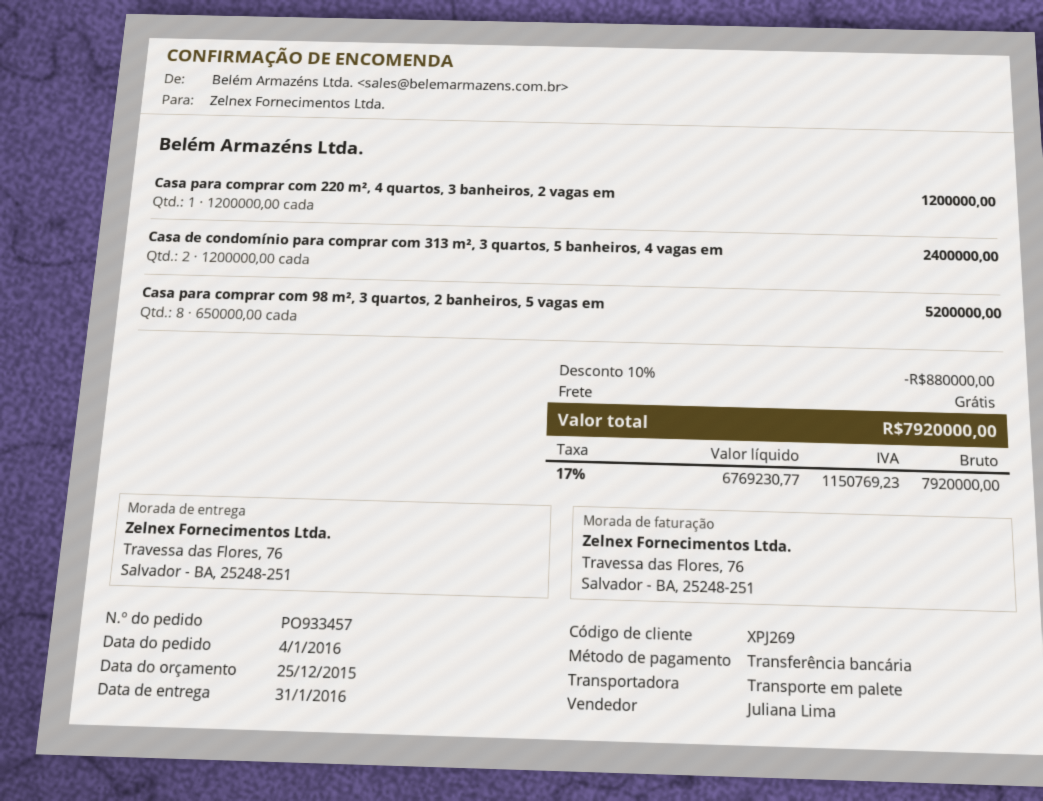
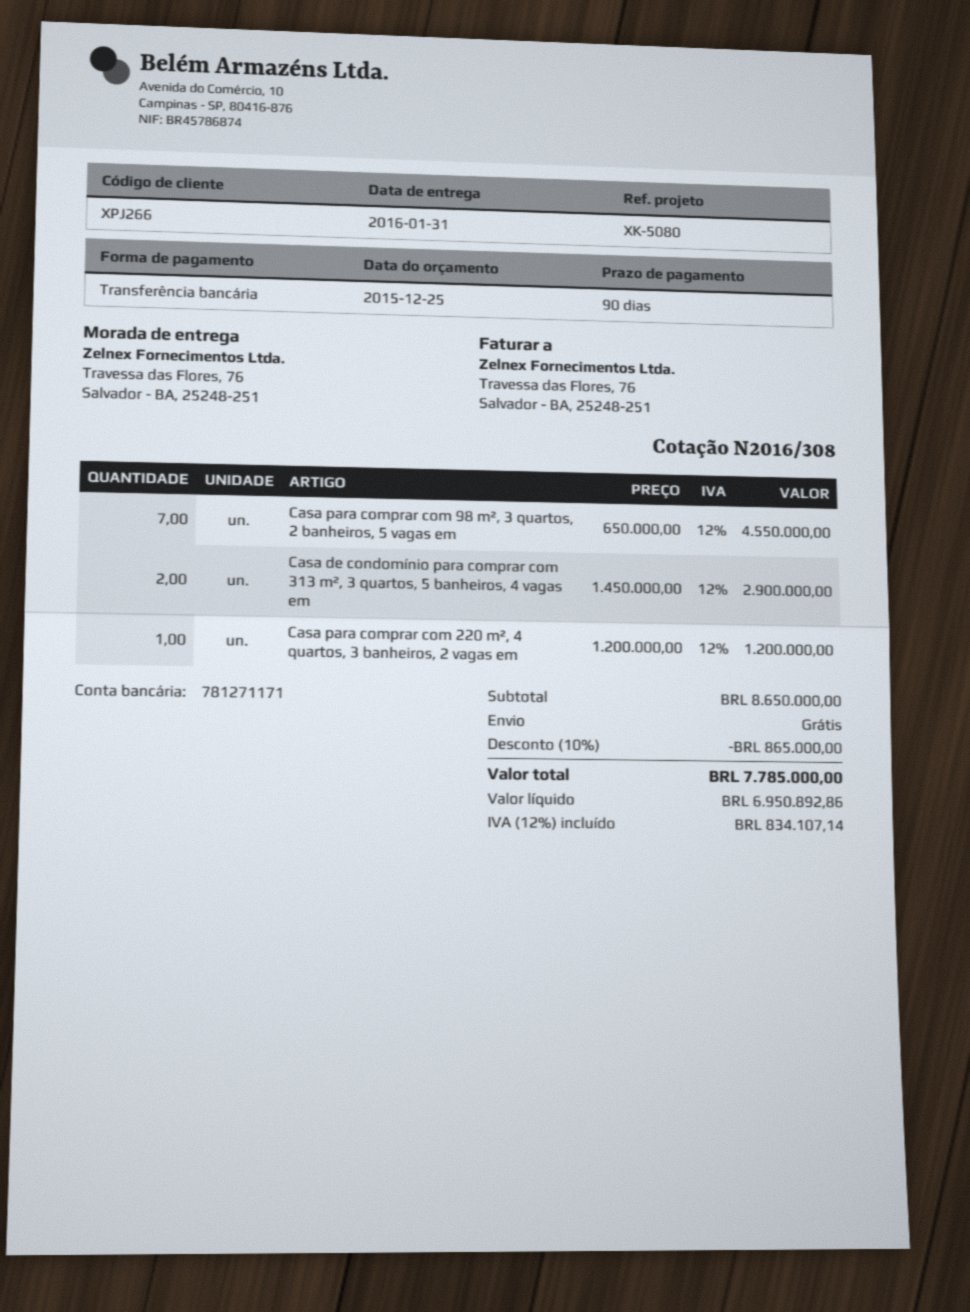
customer number: XPJ269 -> XPJ266
Casa de condomínio para comprar com 313 m², 3 quartos, 5 banheiros, 4 vagas em: 2 x 1200000.00 = 2400000.00 -> 2 x 1450000.00 = 2900000.00
Casa para comprar com 98 m², 3 quartos, 2 banheiros, 5 vagas em: 8 x 650000.00 = 5200000.00 -> 7 x 650000.00 = 4550000.00
discount: 10% = 880000.00 -> 10% = 865000.00
net: 6769230.77 -> 6950892.86
tax: 17% = 1150769.23 -> 12% = 834107.14
total: 7920000.00 -> 7785000.00

